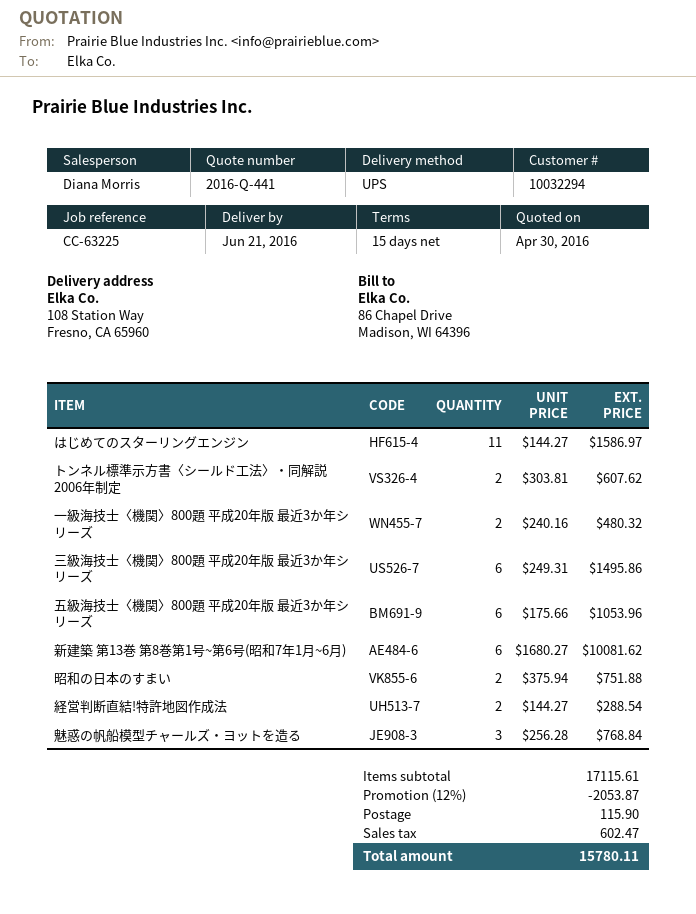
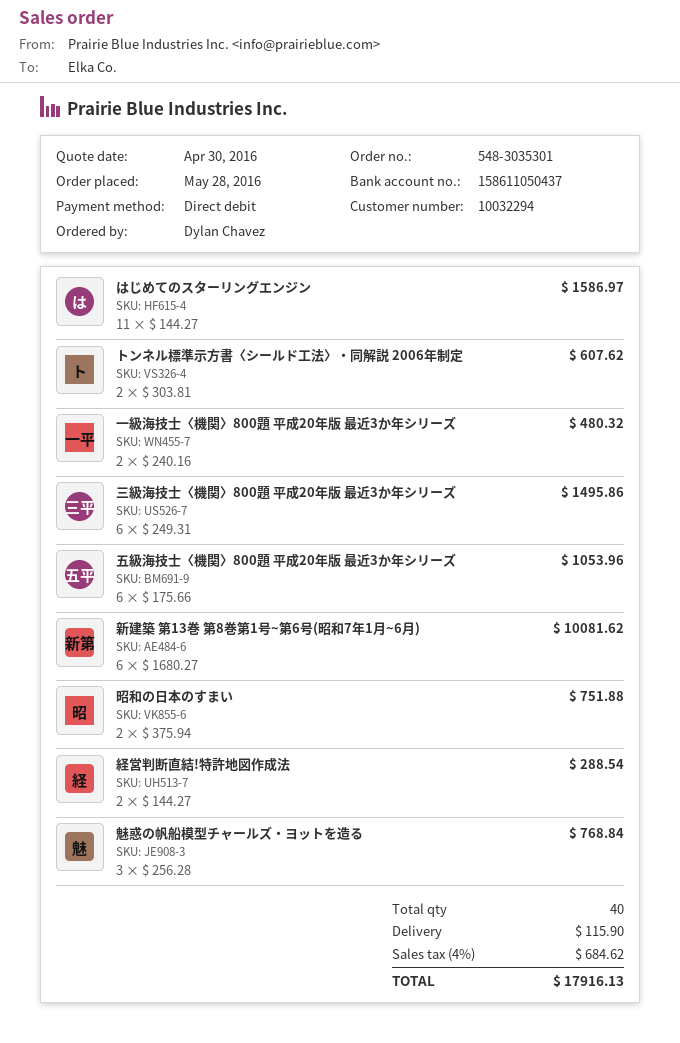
discount: 12% = 2053.87 -> none
tax: 602.47 -> 684.62
total: 15780.11 -> 17916.13

